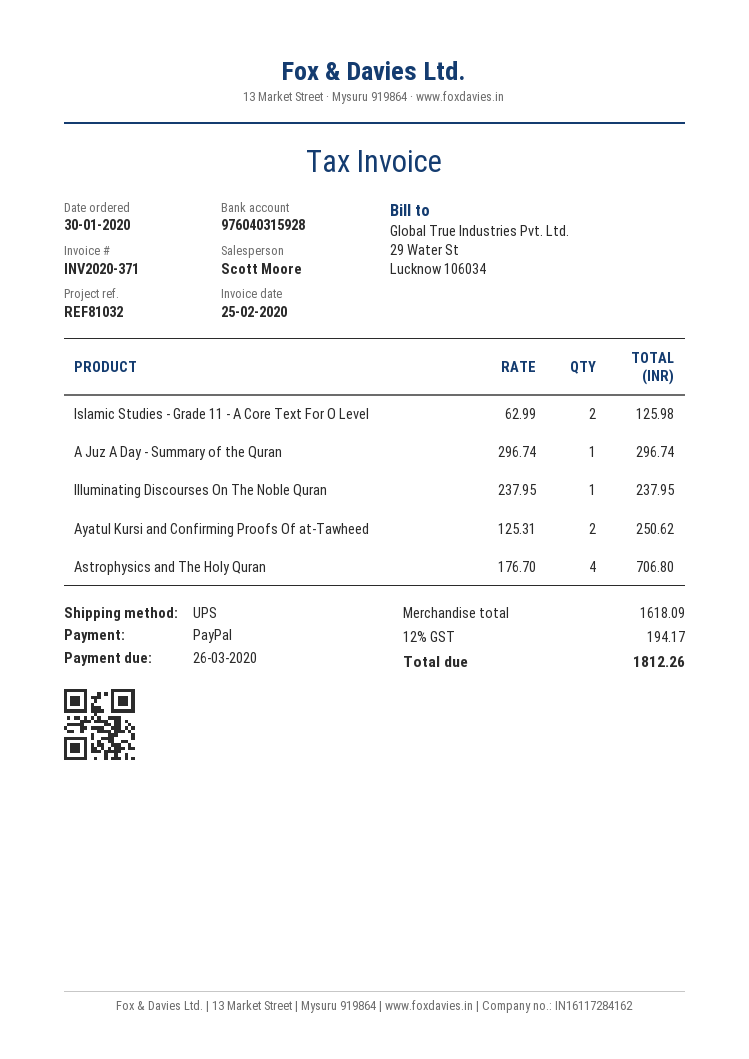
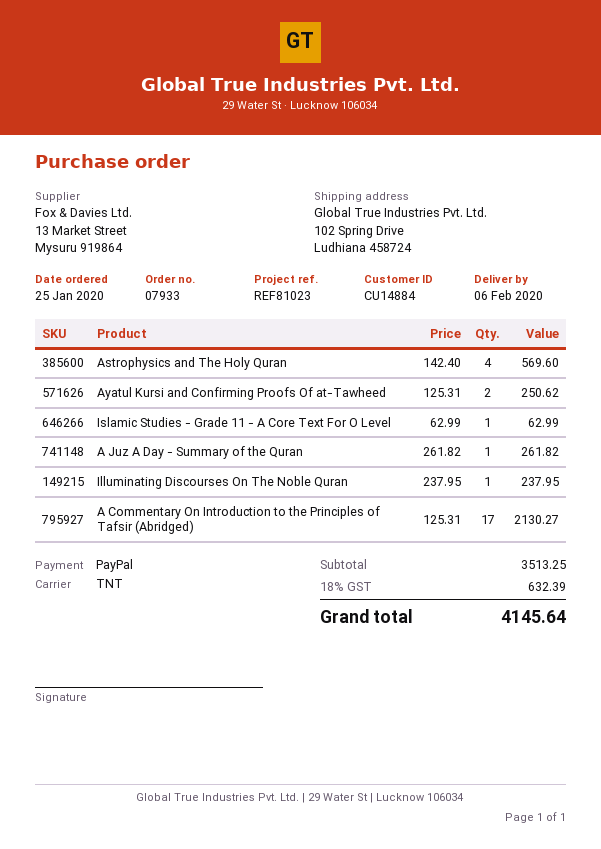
order date: 2020-01-30 -> 2020-01-25
reference: REF81032 -> REF81023
shipping method: UPS -> TNT
Islamic Studies - Grade 11 - A Core Text For O Level: 2 x 62.99 = 125.98 -> 1 x 62.99 = 62.99
A Juz A Day - Summary of the Quran: 1 x 296.74 = 296.74 -> 1 x 261.82 = 261.82
Astrophysics and The Holy Quran: 4 x 176.70 = 706.80 -> 4 x 142.40 = 569.60
A Commentary On Introduction to the Principles of Tafsir (Abridged): none -> 17 x 125.31 = 2130.27
subtotal: 1618.09 -> 3513.25
tax: 12% = 194.17 -> 18% = 632.39
total: 1812.26 -> 4145.64

